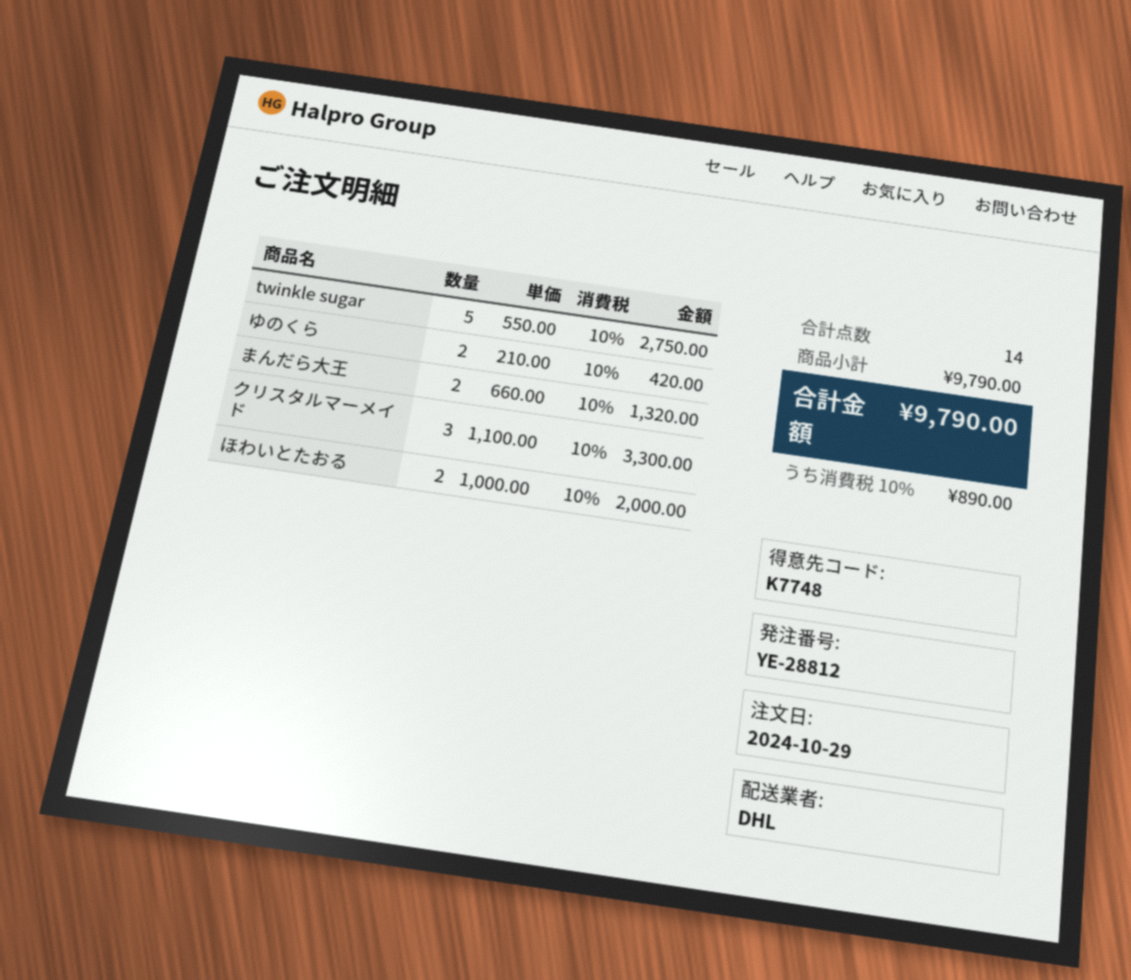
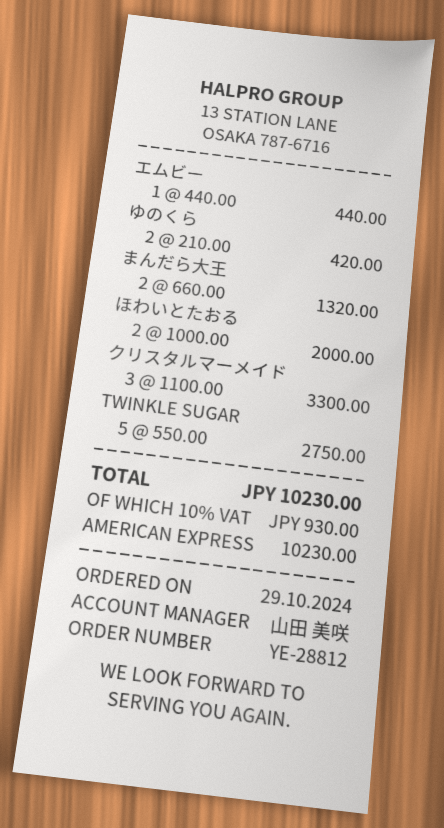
エムビー: none -> 1 x 440.00 = 440.00
tax: 10% = 890.00 -> 10% = 930.00
total: 9790.00 -> 10230.00

